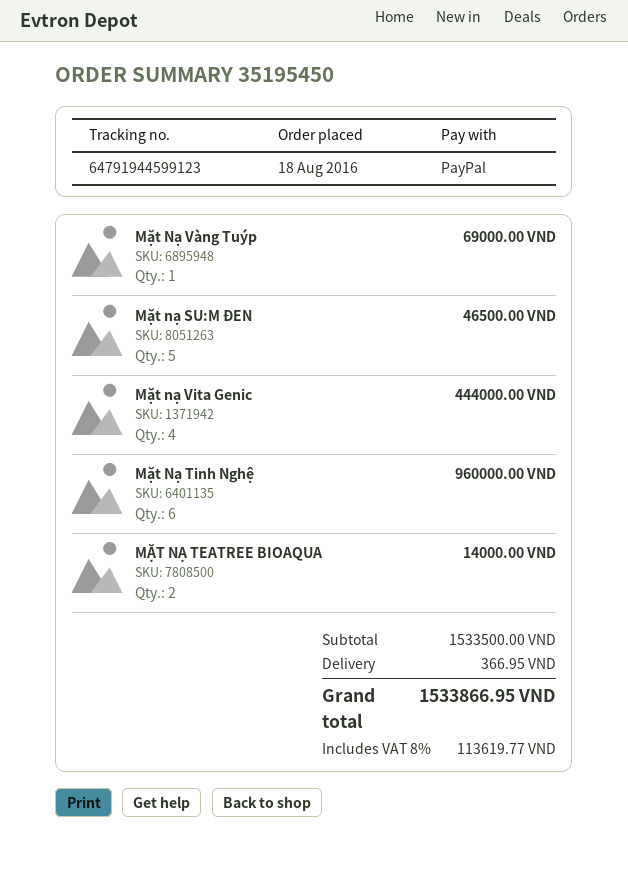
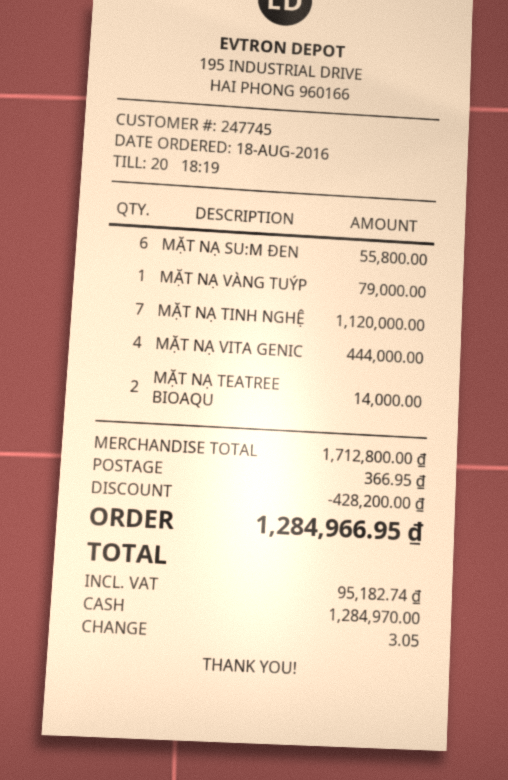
payment method: PayPal -> cash
Mặt Nạ Vàng Tuýp: 1 for 69000.00 -> 1 for 79000.00
Mặt nạ SU:M ĐEN: 5 for 46500.00 -> 6 for 55800.00
Mặt Nạ Tinh Nghệ: 6 for 960000.00 -> 7 for 1120000.00
subtotal: 1533500.00 -> 1712800.00
discount: none -> 428200.00
tax: 113619.77 -> 95182.74
total: 1533866.95 -> 1284966.95

